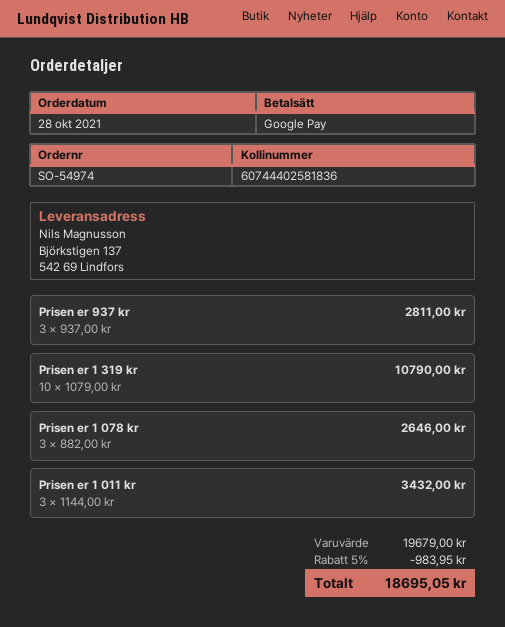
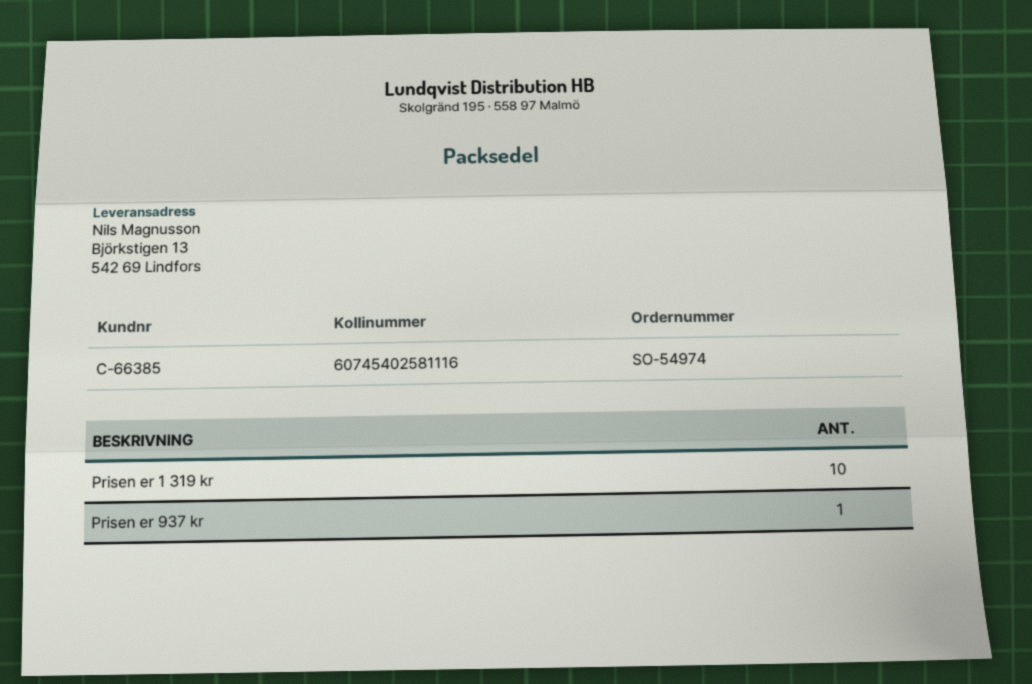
tracking number: 60744402581836 -> 60745402581116
ship to: Björkstigen 137, 542 69 Lindfors -> Björkstigen 13, 542 69 Lindfors
Prisen er 937 kr: 3 -> 1
Prisen er 1 078 kr: 3 -> none
Prisen er 1 011 kr: 3 -> none

